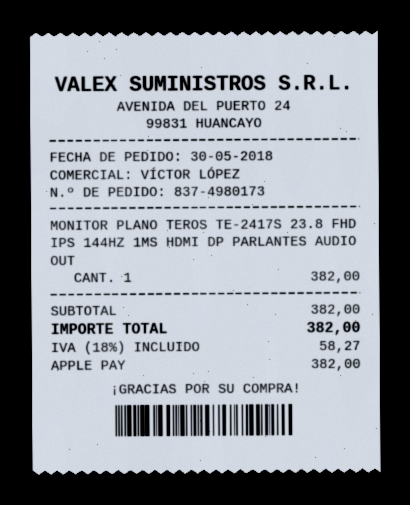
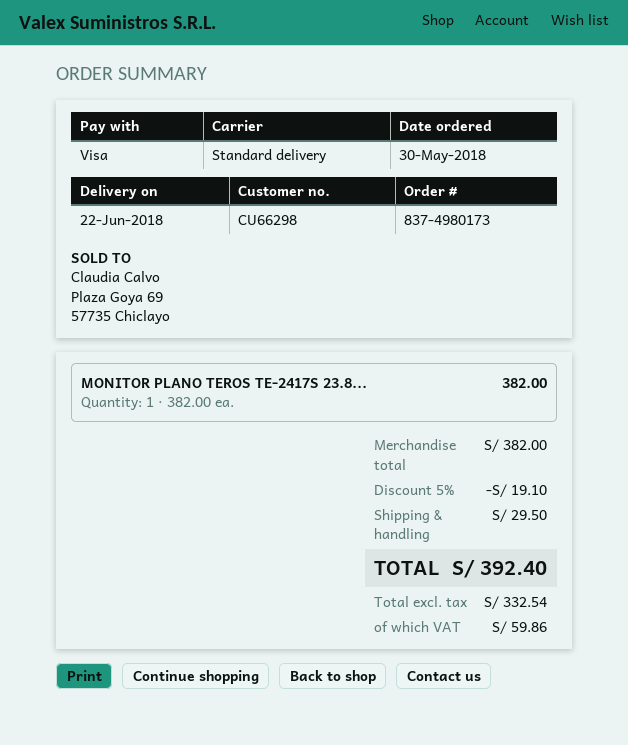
payment method: Apple Pay -> Visa
discount: none -> 5% = 19.10
shipping: none -> 29.50
tax: 58.27 -> 59.86
total: 382.00 -> 392.40

